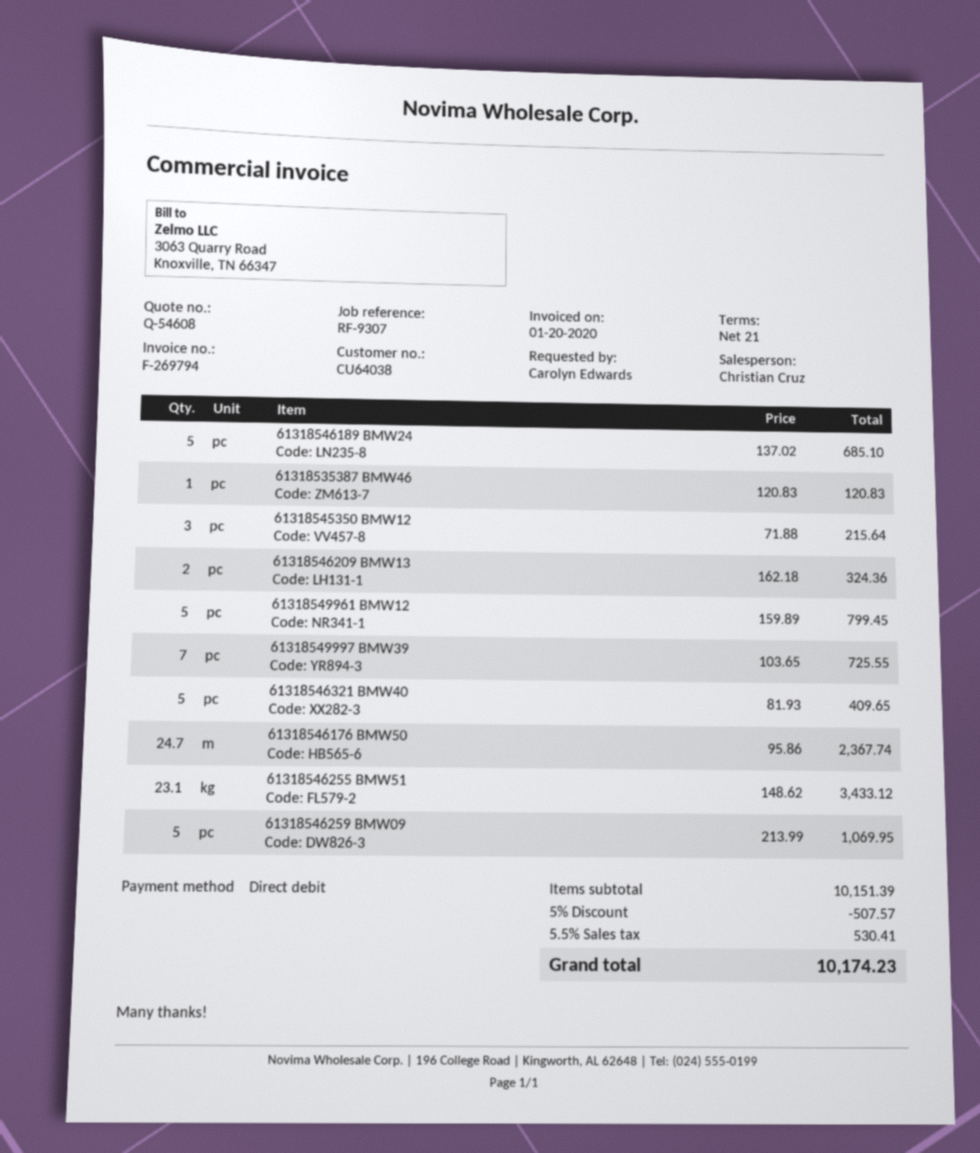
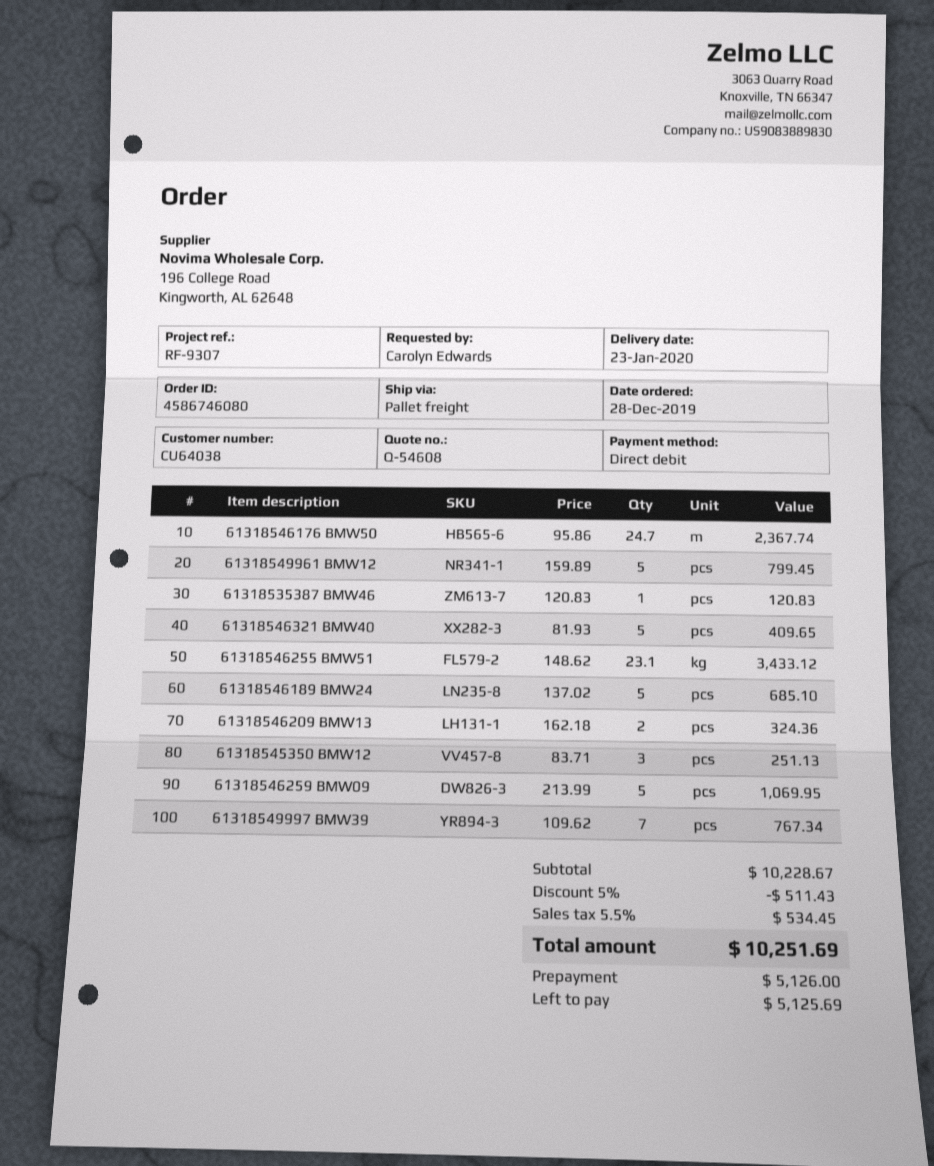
61318545350 BMW12: 3 x 71.88 = 215.64 -> 3 x 83.71 = 251.13
61318549997 BMW39: 7 x 103.65 = 725.55 -> 7 x 109.62 = 767.34
subtotal: 10151.39 -> 10228.67
discount: 5% = 507.57 -> 5% = 511.43
tax: 5.5% = 530.41 -> 5.5% = 534.45
total: 10174.23 -> 10251.69

